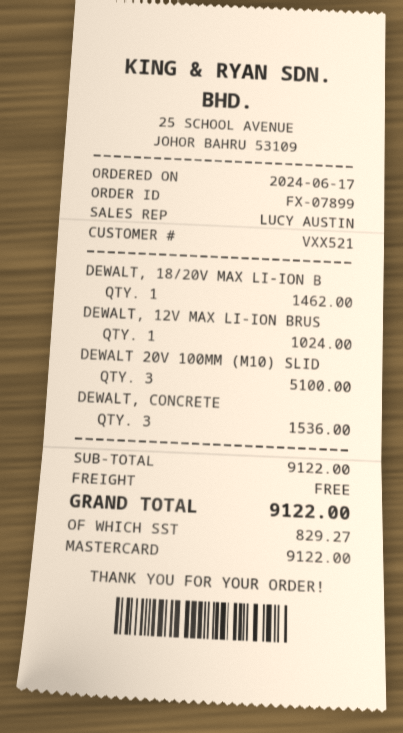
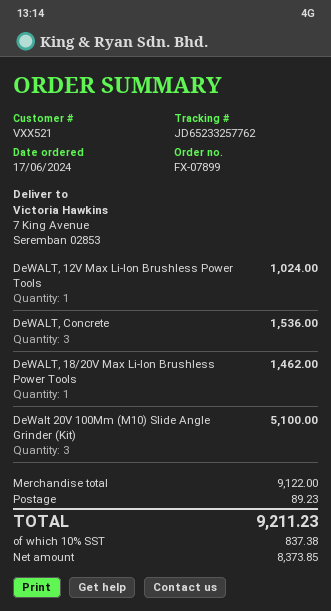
shipping: 0.00 -> 89.23
tax: 829.27 -> 837.38
total: 9122.00 -> 9211.23

